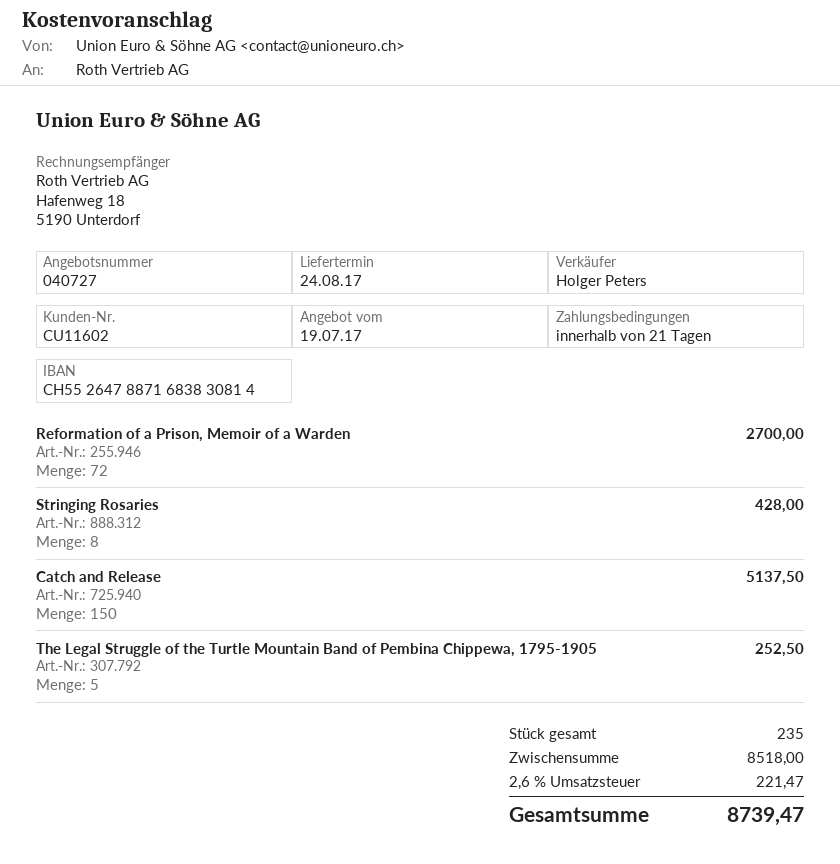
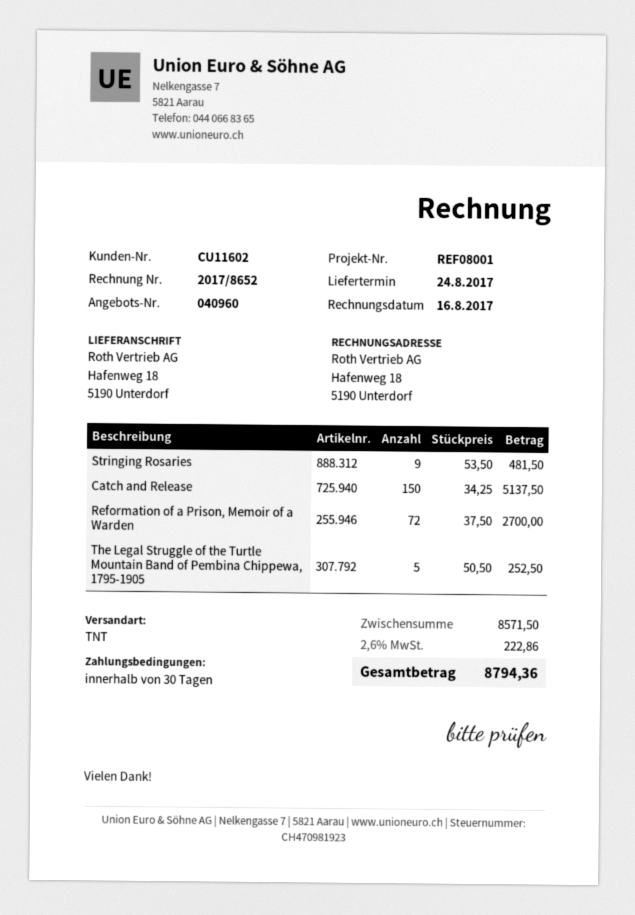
quote number: 040727 -> 040960
payment terms: 21 days -> 30 days
Stringing Rosaries: 8 for 428.00 -> 9 for 481.50
subtotal: 8518.00 -> 8571.50
tax: 2.6% = 221.47 -> 2.6% = 222.86
total: 8739.47 -> 8794.36

